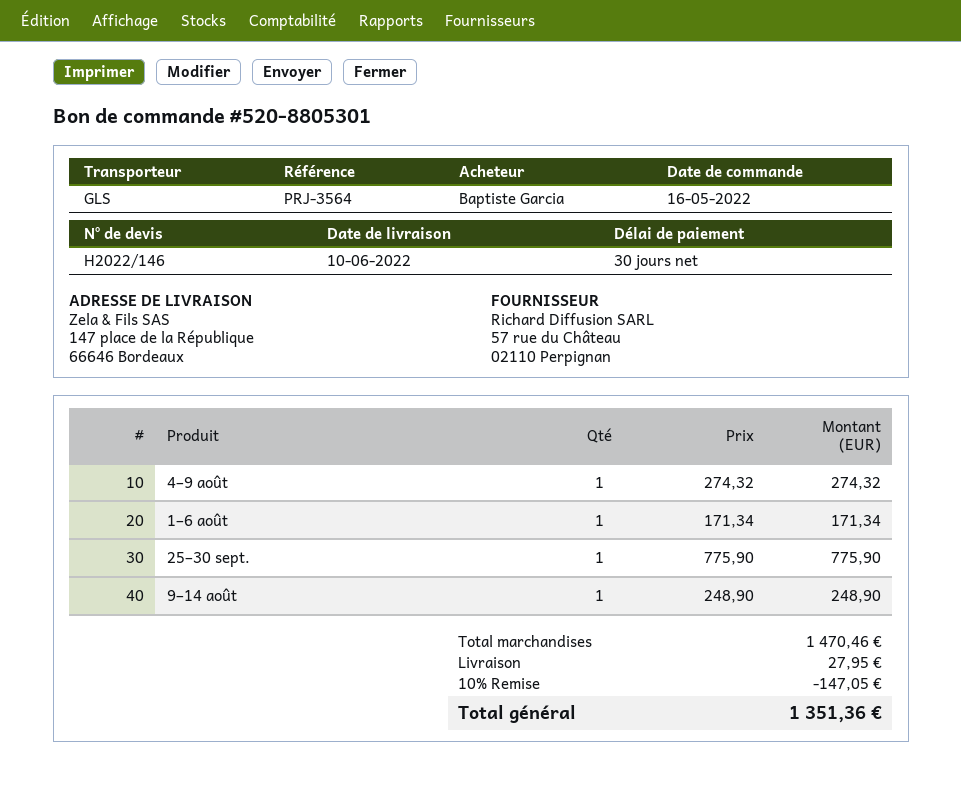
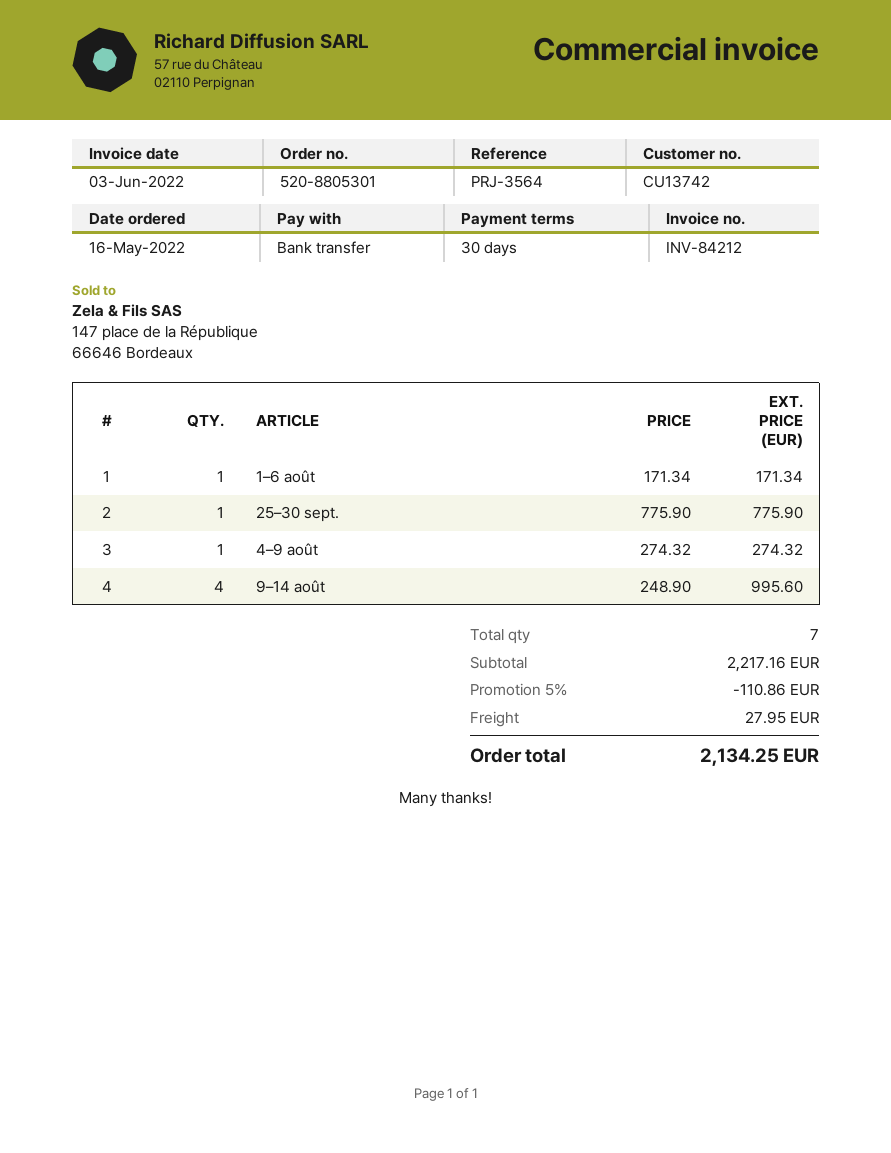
9–14 août: 1 x 248.90 = 248.90 -> 4 x 248.90 = 995.60
subtotal: 1470.46 -> 2217.16
discount: 10% = 147.05 -> 5% = 110.86
total: 1351.36 -> 2134.25

